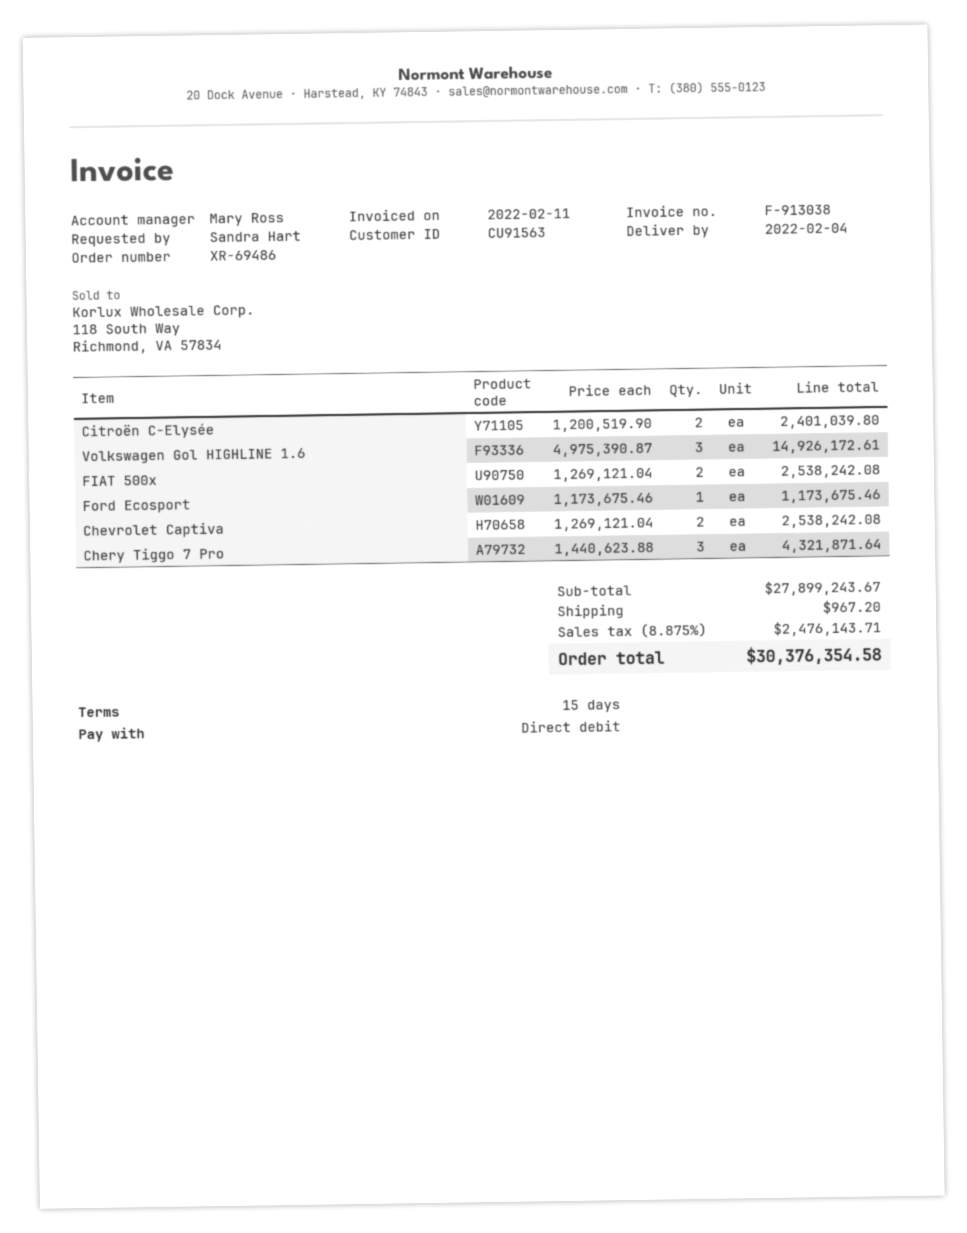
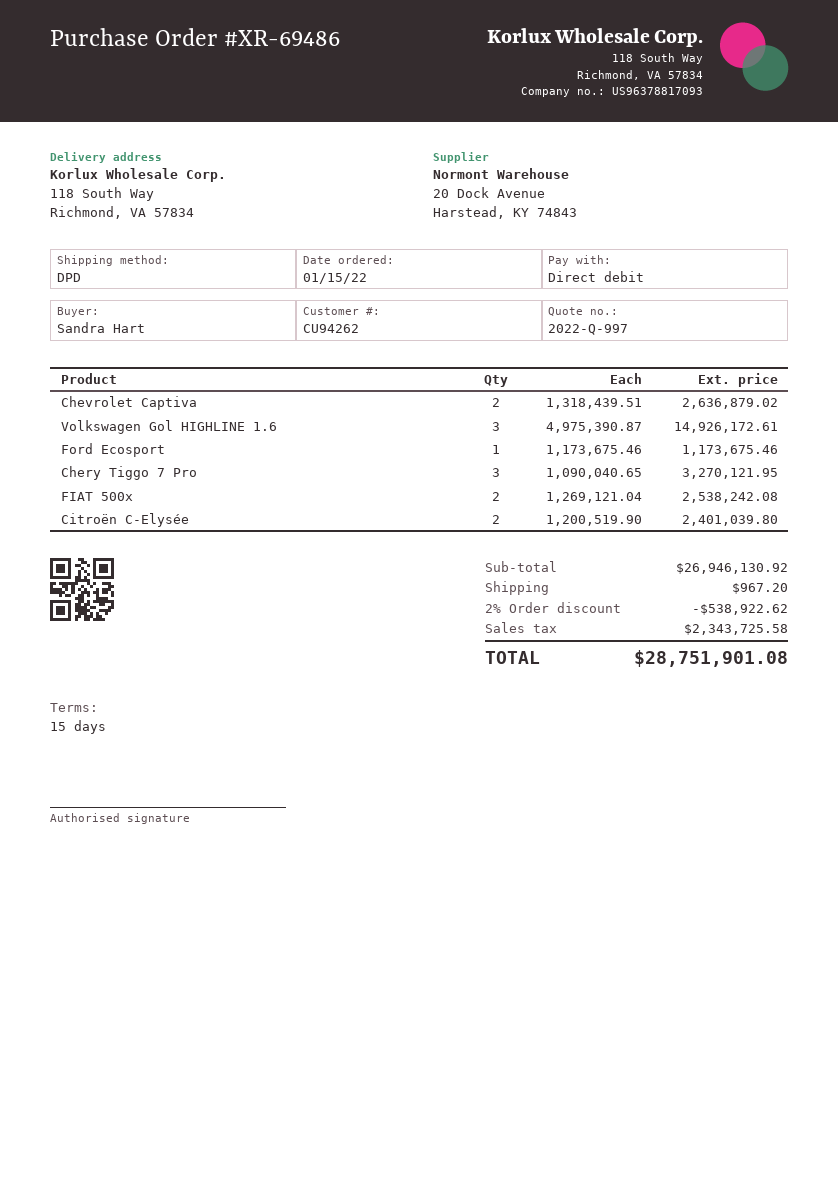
customer number: CU91563 -> CU94262
Chevrolet Captiva: 2 x 1269121.04 = 2538242.08 -> 2 x 1318439.51 = 2636879.02
Chery Tiggo 7 Pro: 3 x 1440623.88 = 4321871.64 -> 3 x 1090040.65 = 3270121.95
subtotal: 27899243.67 -> 26946130.92
discount: none -> 2% = 538922.62
tax: 2476143.71 -> 2343725.58
total: 30376354.58 -> 28751901.08

